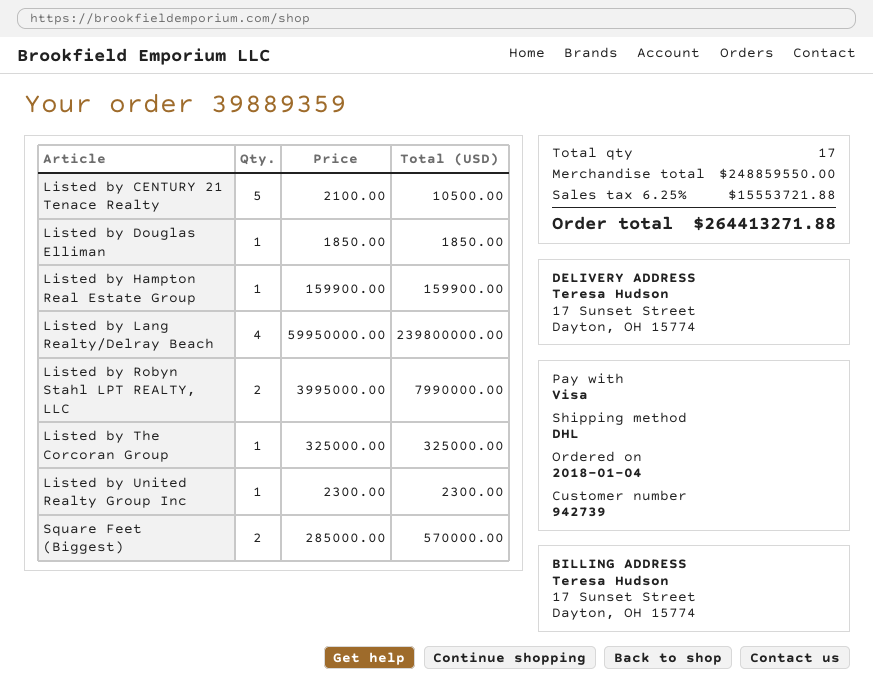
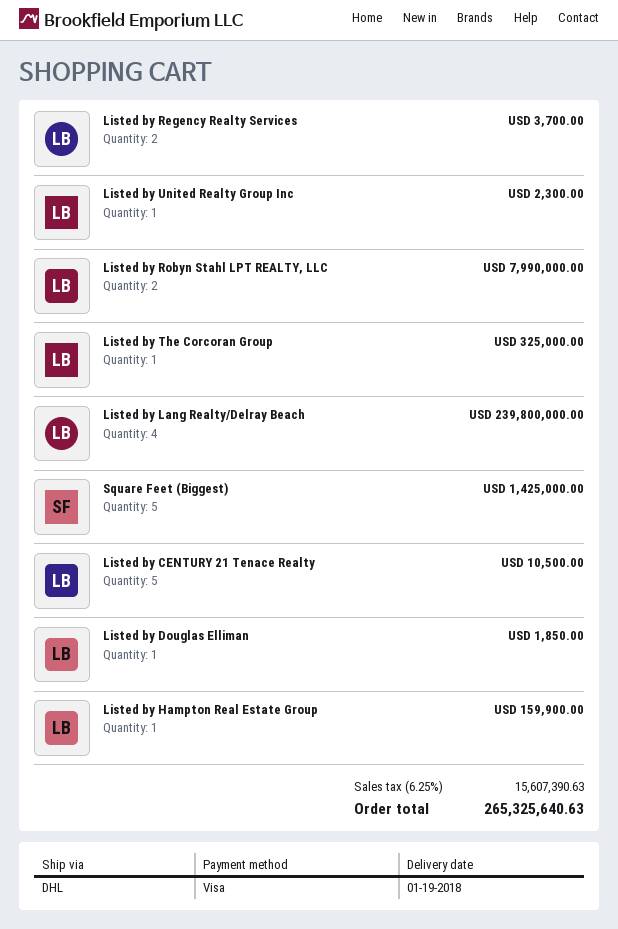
Square Feet (Biggest): 2 for 570000.00 -> 5 for 1425000.00
Listed by Regency Realty Services: none -> 2 for 3700.00
tax: 6.25% = 15553721.88 -> 6.25% = 15607390.63
total: 264413271.88 -> 265325640.63

